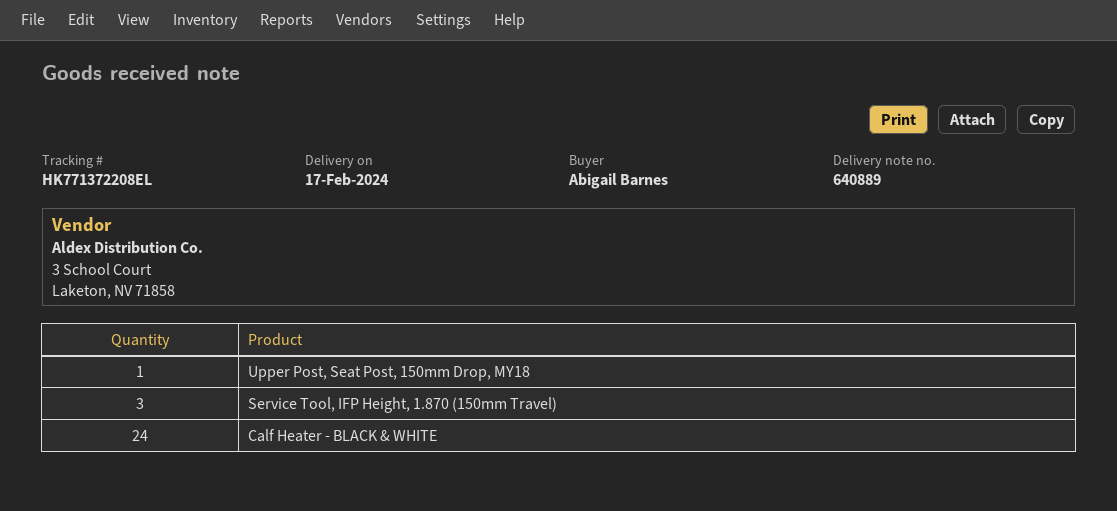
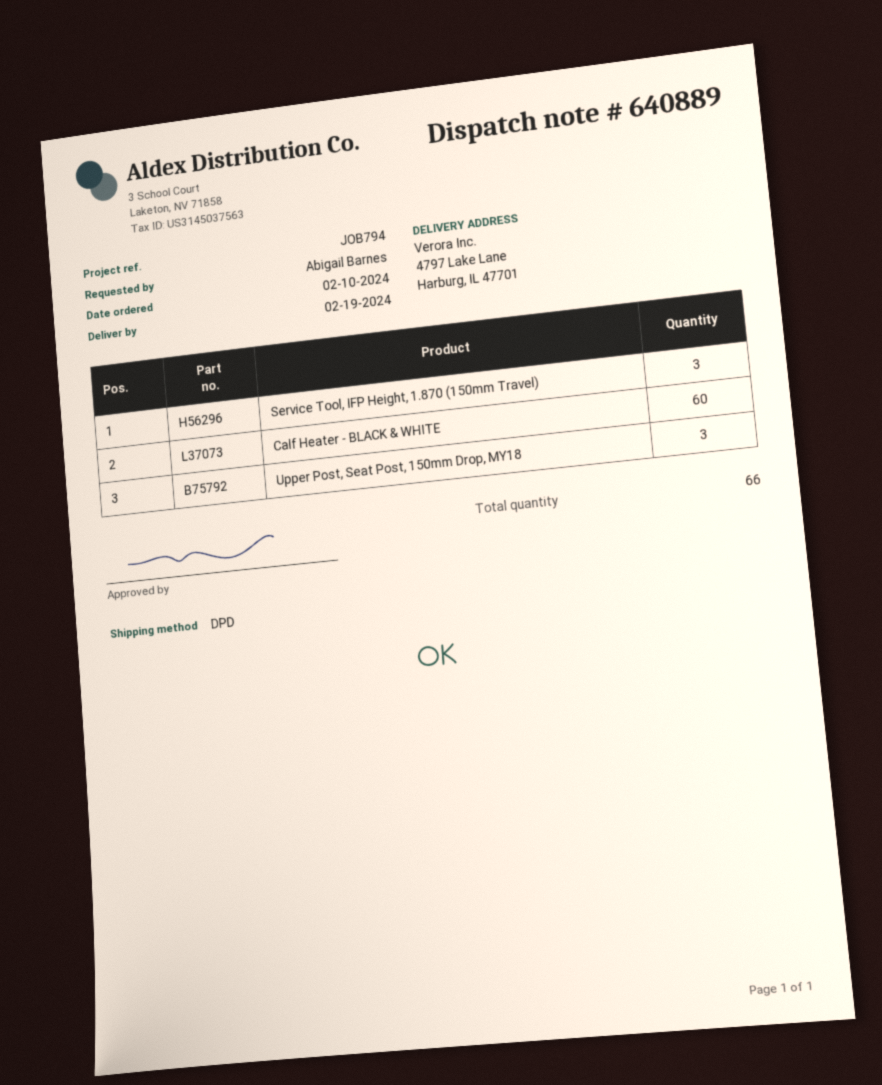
delivery date: 2024-02-17 -> 2024-02-19
Upper Post, Seat Post, 150mm Drop, MY18: 1 -> 3
Calf Heater - BLACK & WHITE: 24 -> 60

